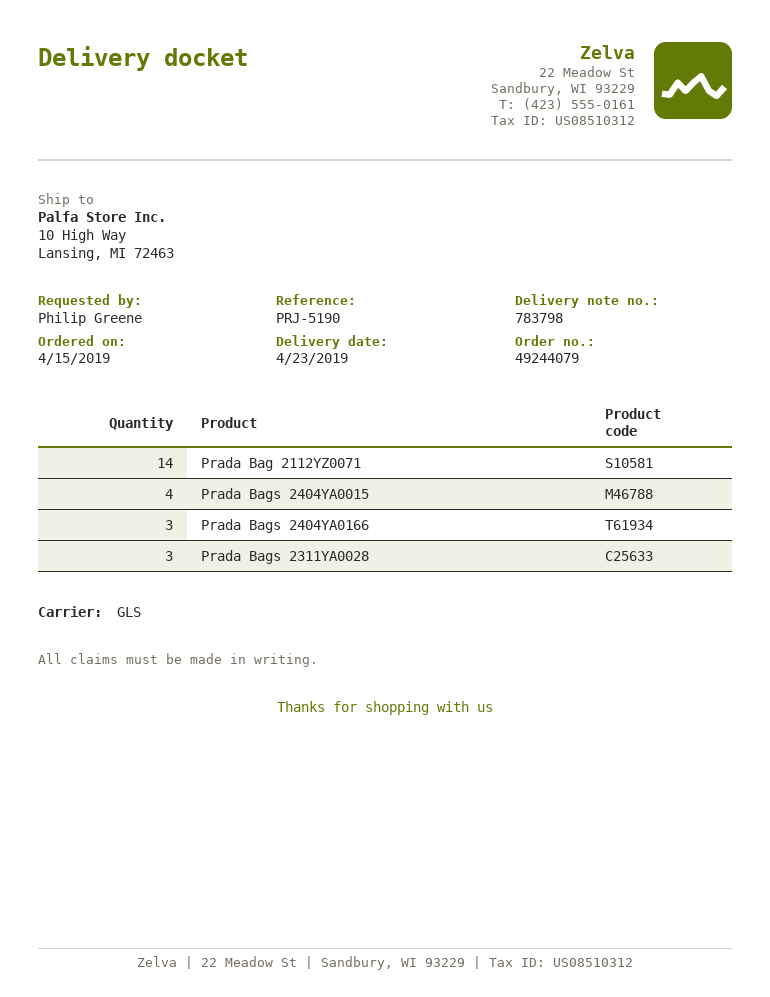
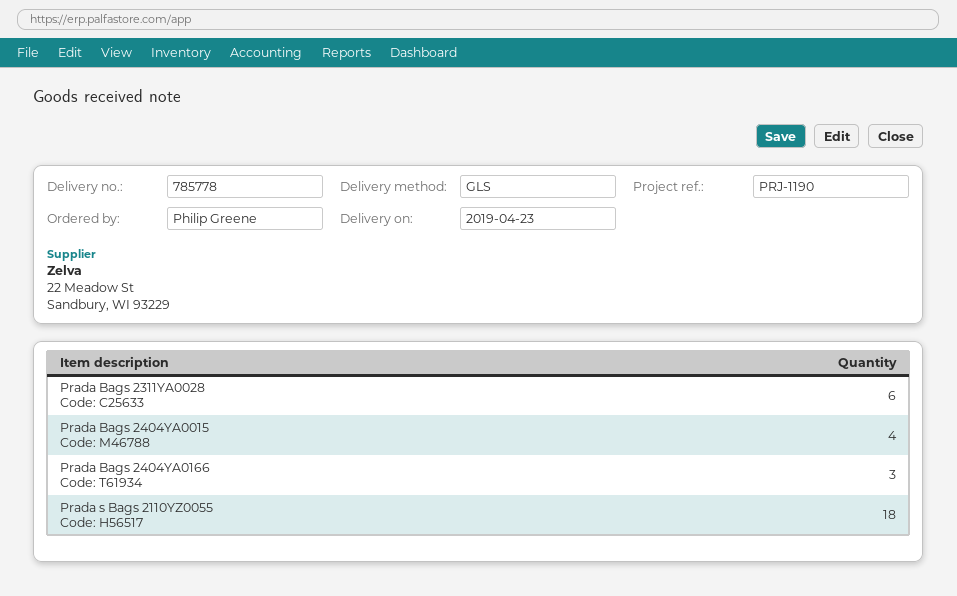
delivery note number: 783798 -> 785778
reference: PRJ-5190 -> PRJ-1190
Prada Bag 2112YZ0071: 14 -> none
Prada Bags 2311YA0028: 3 -> 6
Prada s Bags 2110YZ0055: none -> 18

